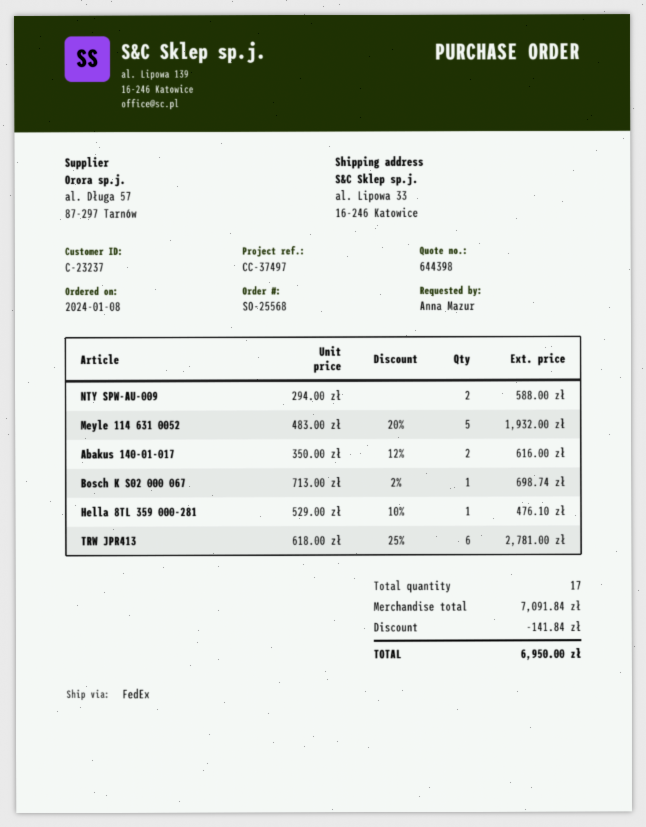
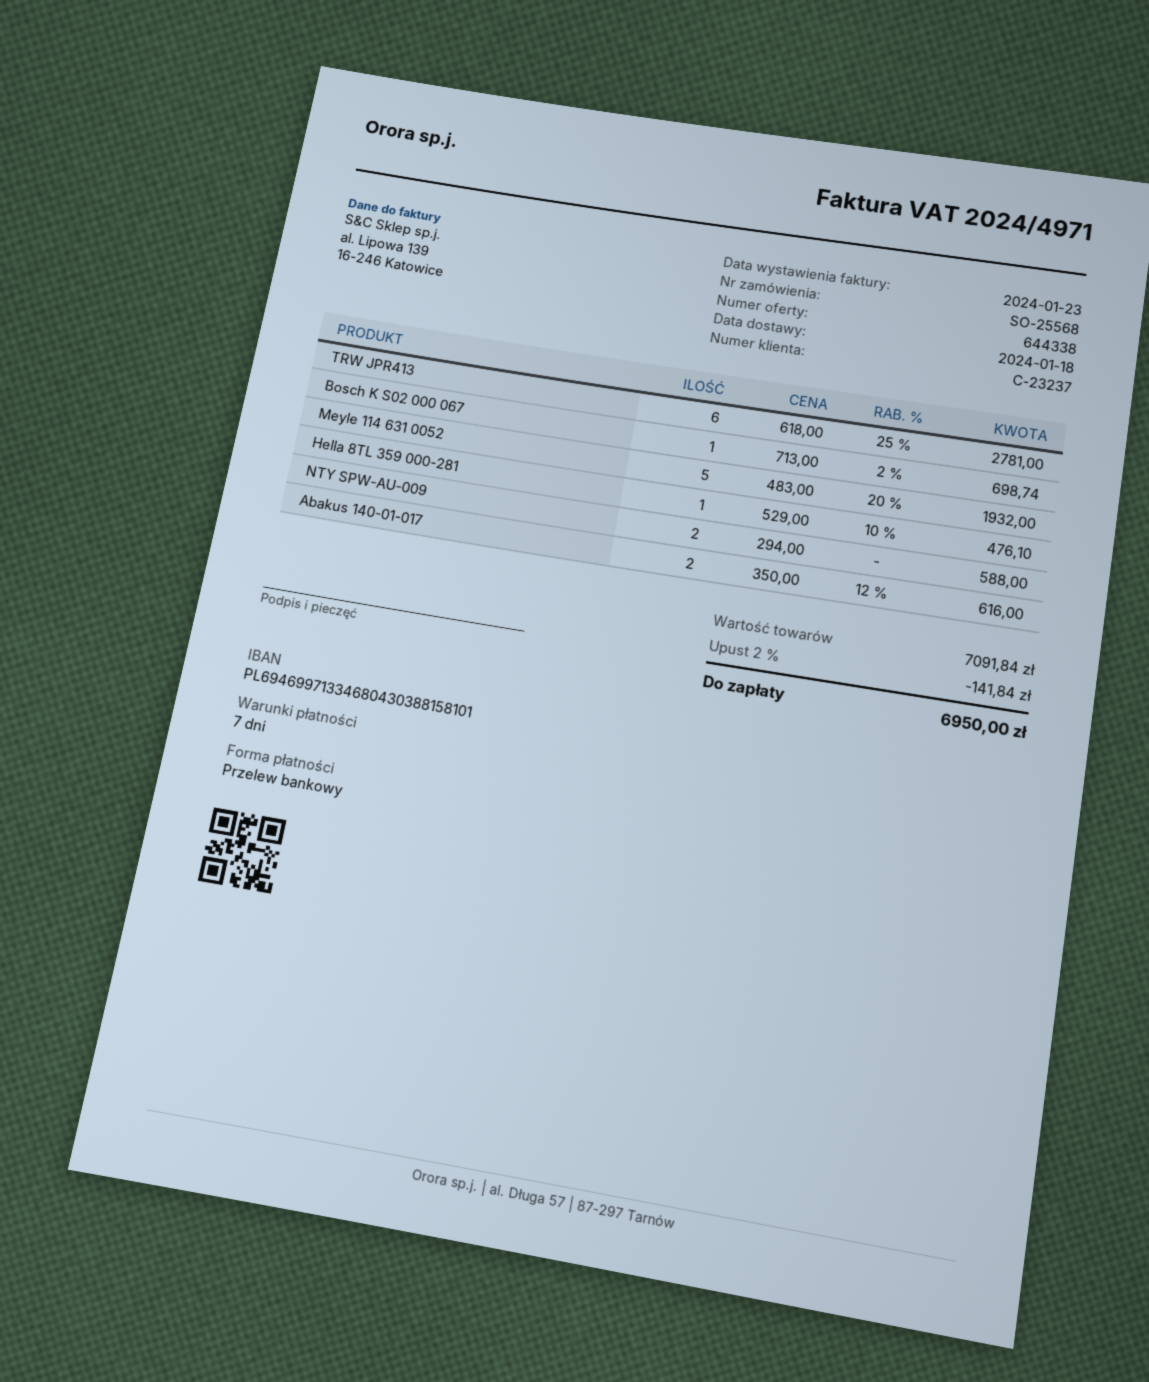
quote number: 644398 -> 644338

